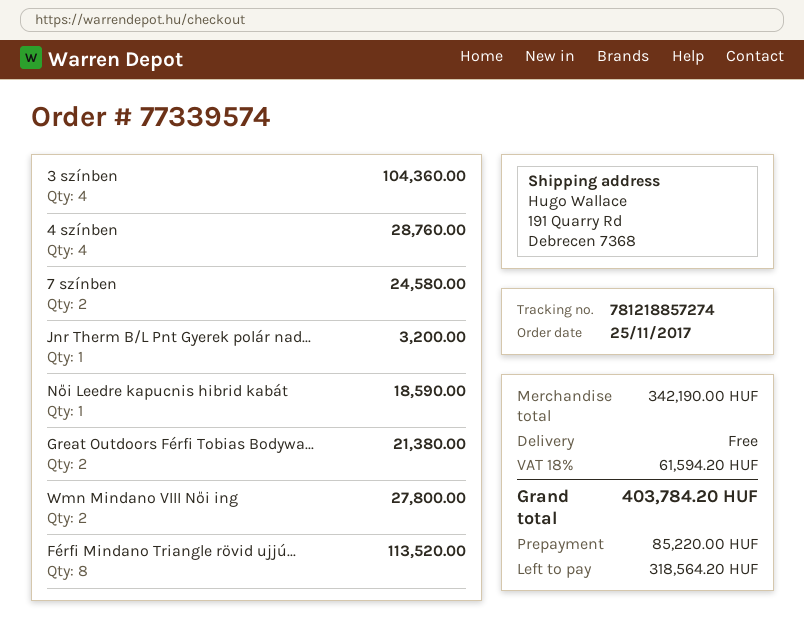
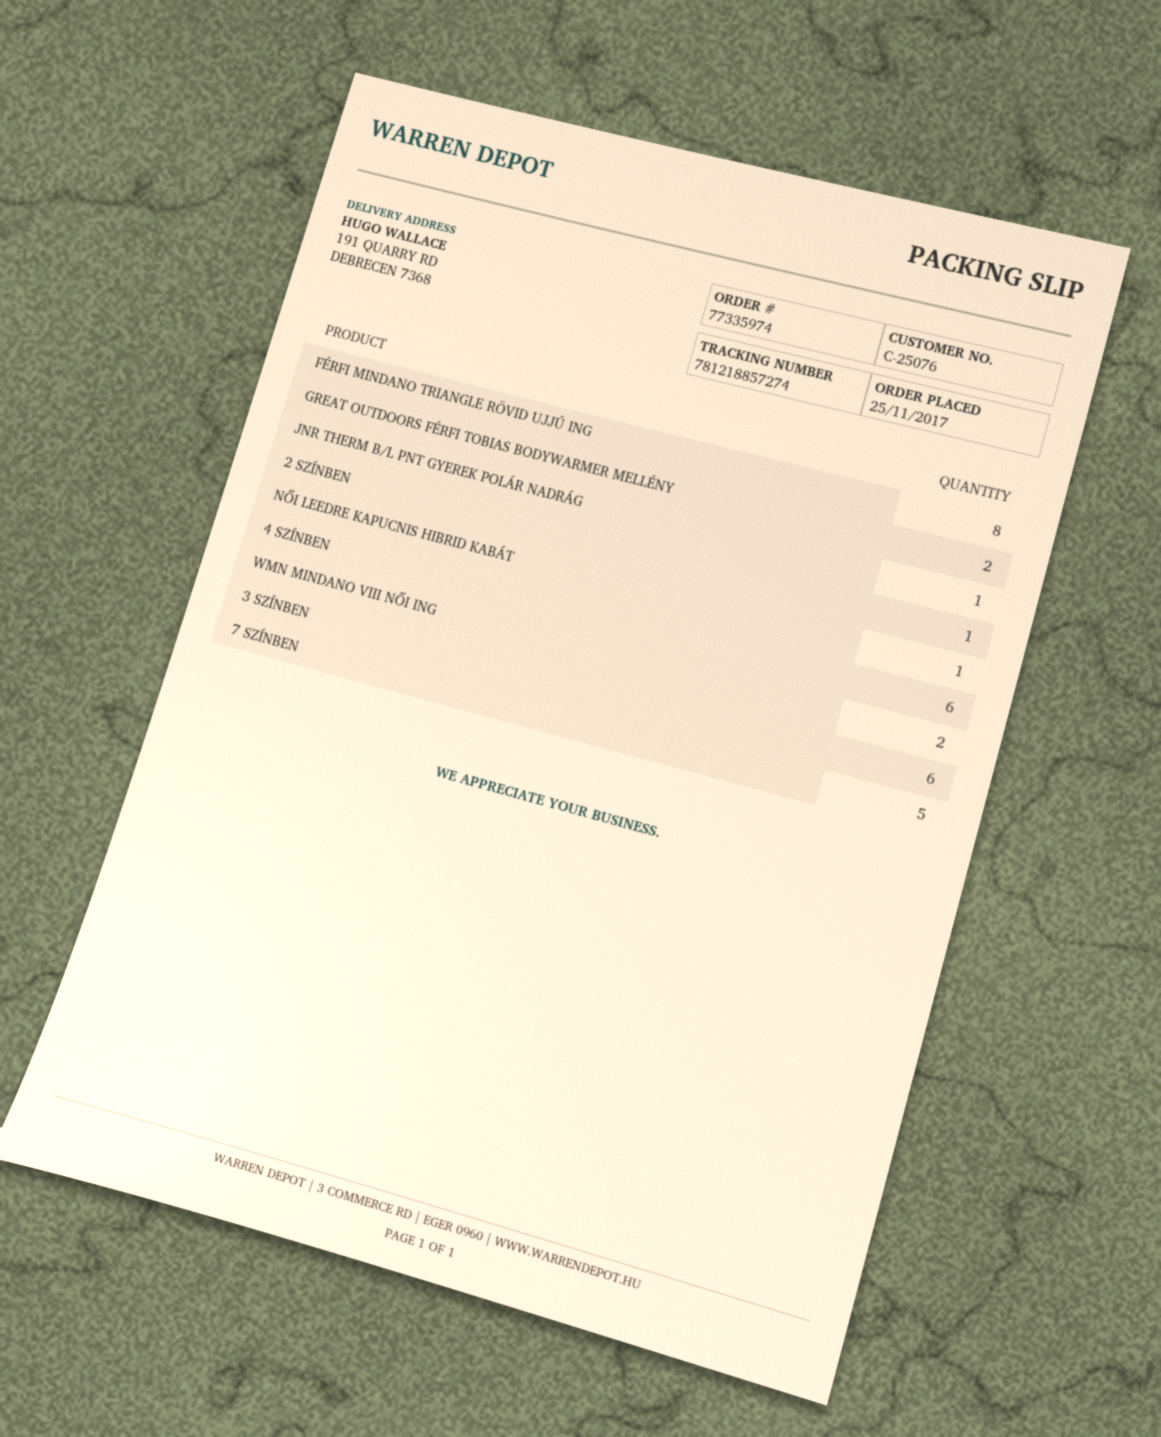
order number: 77339574 -> 77335974
3 színben: 4 -> 6
4 színben: 4 -> 6
7 színben: 2 -> 5
2 SZÍNBEN: none -> 1

